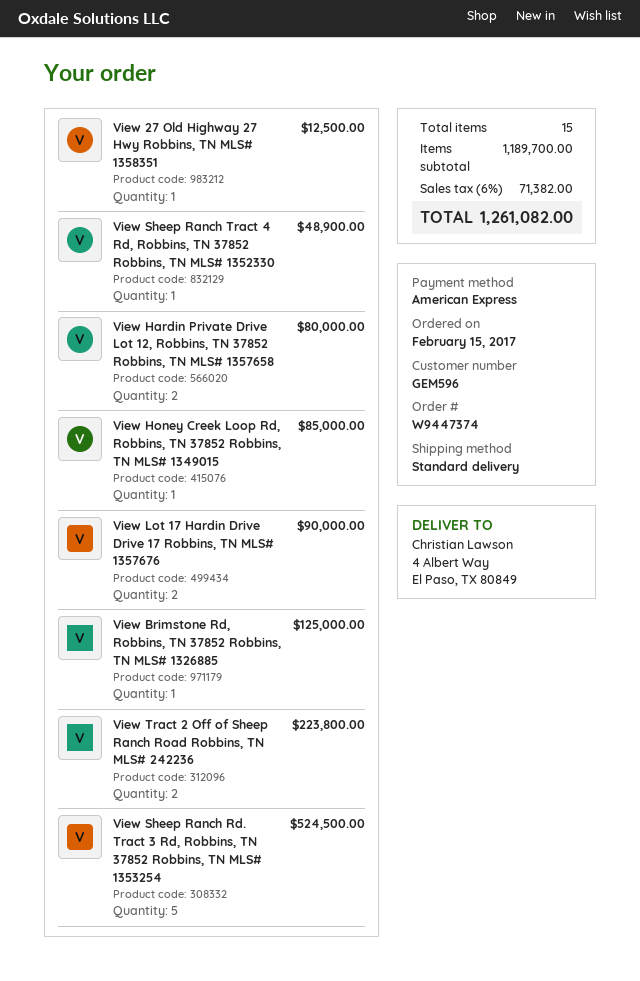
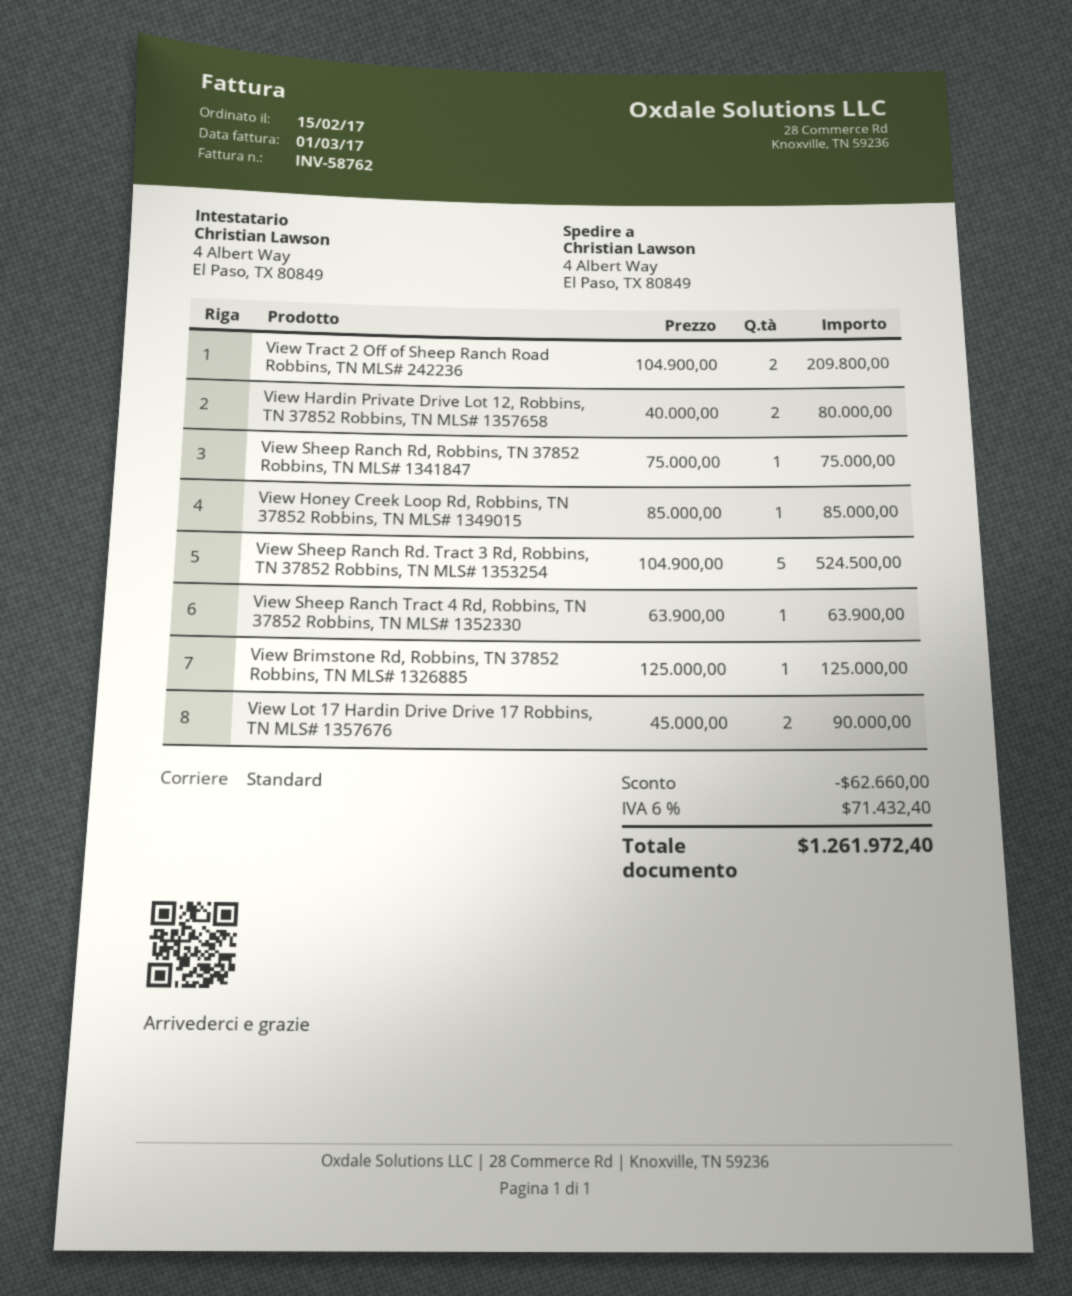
View 27 Old Highway 27 Hwy Robbins, TN MLS# 1358351: 1 for 12500.00 -> none
View Sheep Ranch Tract 4 Rd, Robbins, TN 37852 Robbins, TN MLS# 1352330: 1 for 48900.00 -> 1 for 63900.00
View Tract 2 Off of Sheep Ranch Road Robbins, TN MLS# 242236: 2 for 223800.00 -> 2 for 209800.00
View Sheep Ranch Rd, Robbins, TN 37852 Robbins, TN MLS# 1341847: none -> 1 for 75000.00
discount: none -> 62660.00
tax: 6% = 71382.00 -> 6% = 71432.40
total: 1261082.00 -> 1261972.40

